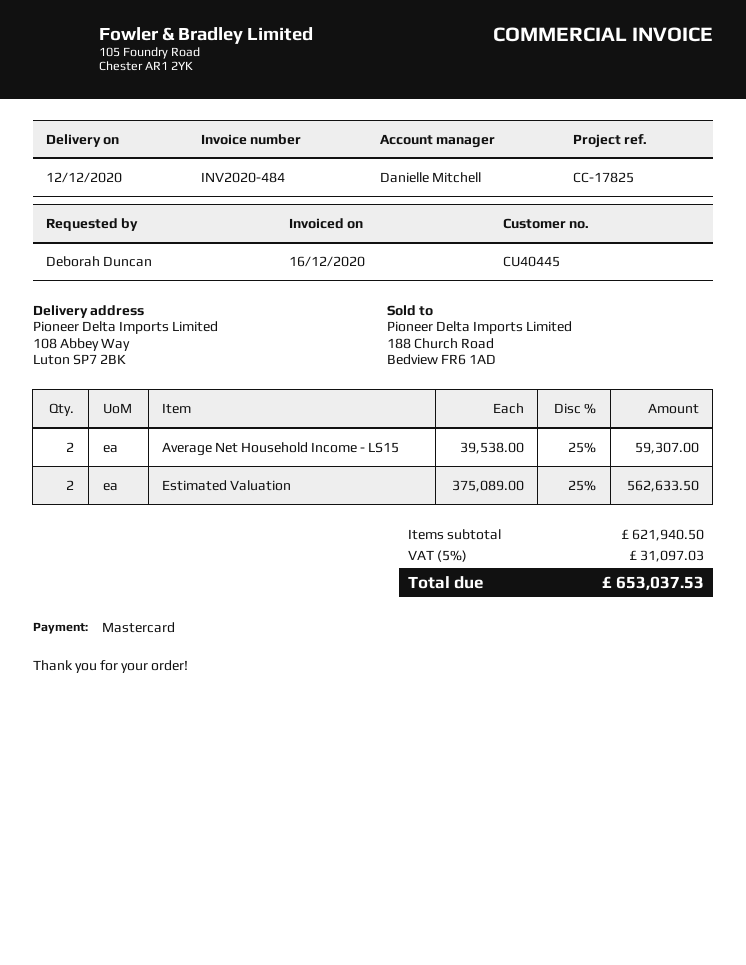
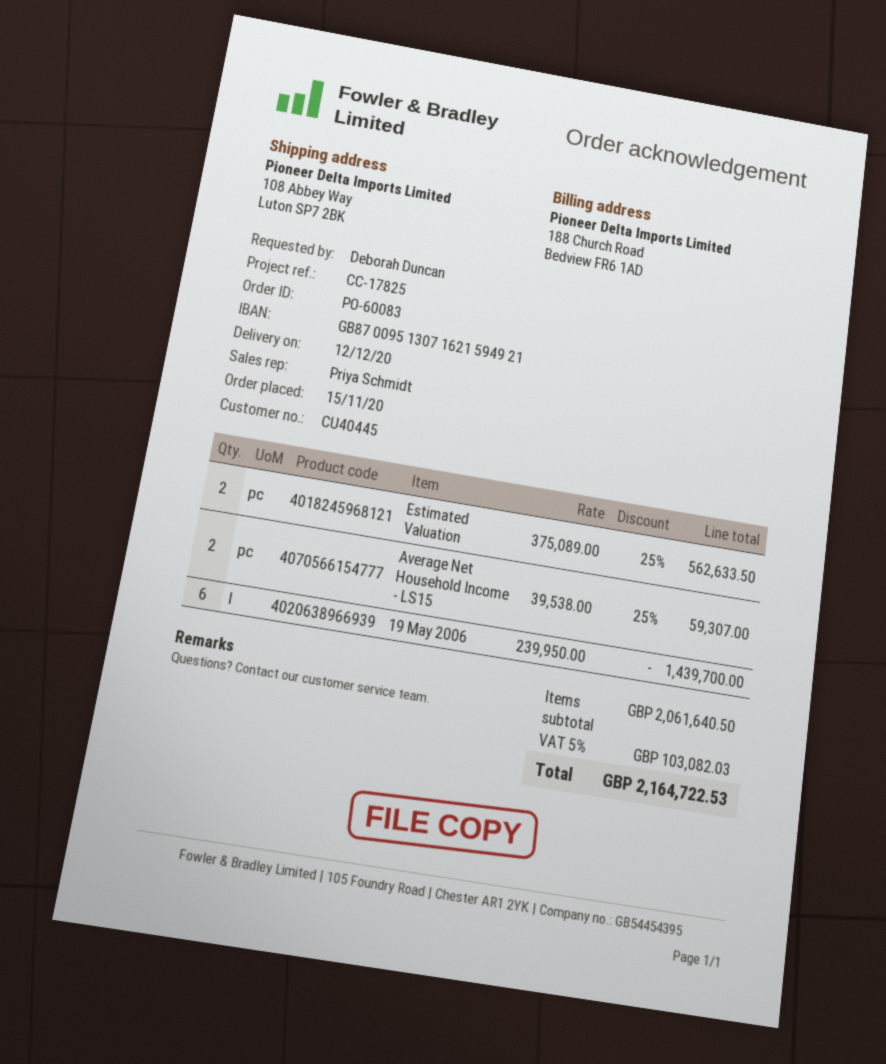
sales rep: Danielle Mitchell -> Priya Schmidt
19 May 2006: none -> 6 x 239950.00 = 1439700.00
subtotal: 621940.50 -> 2061640.50
tax: 5% = 31097.03 -> 5% = 103082.03
total: 653037.53 -> 2164722.53

